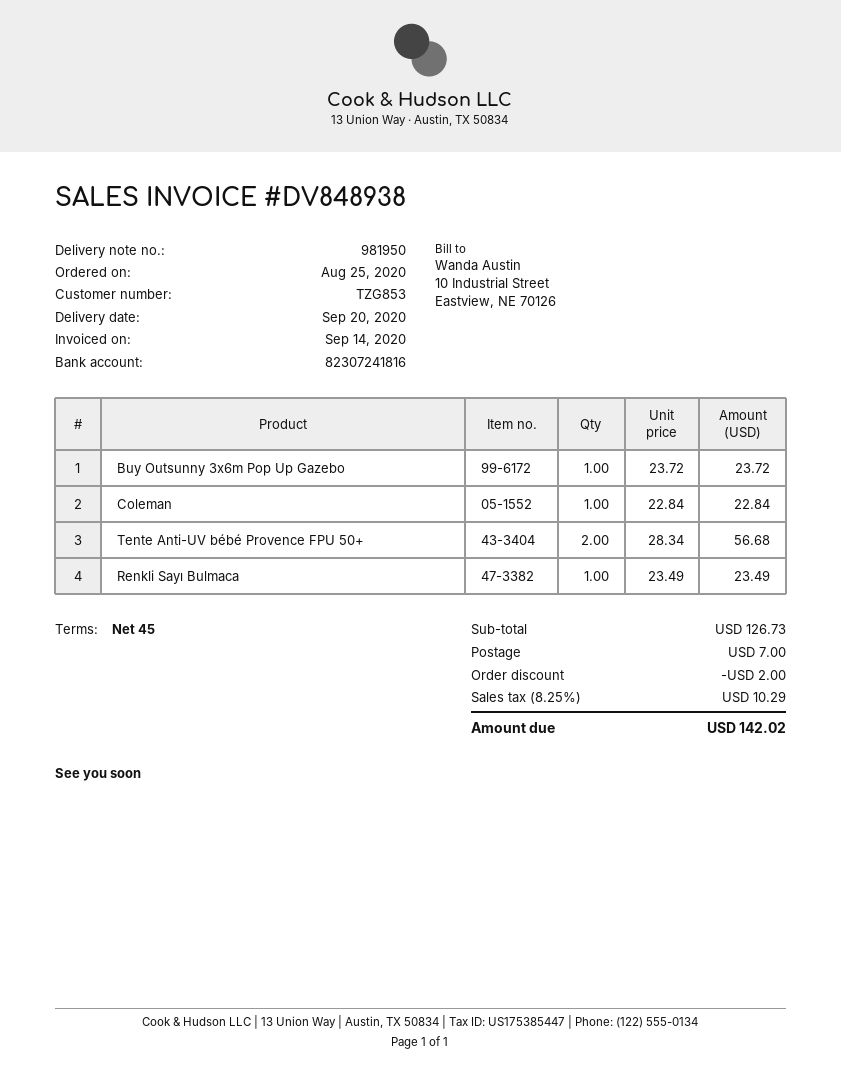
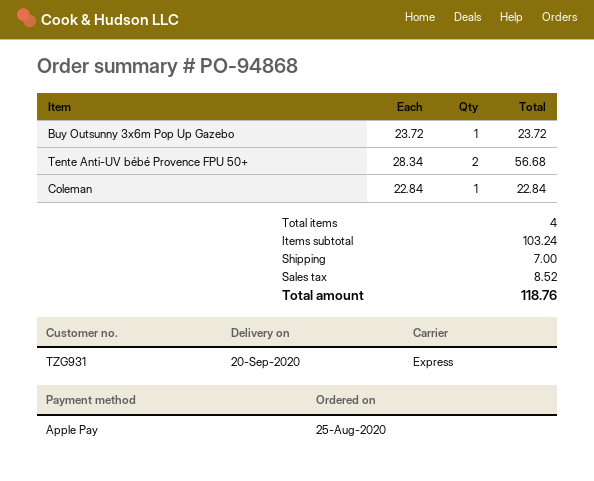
customer number: TZG853 -> TZG931
Renkli Sayı Bulmaca: 1 x 23.49 = 23.49 -> none
subtotal: 126.73 -> 103.24
discount: 2.00 -> none
tax: 10.29 -> 8.52
total: 142.02 -> 118.76

